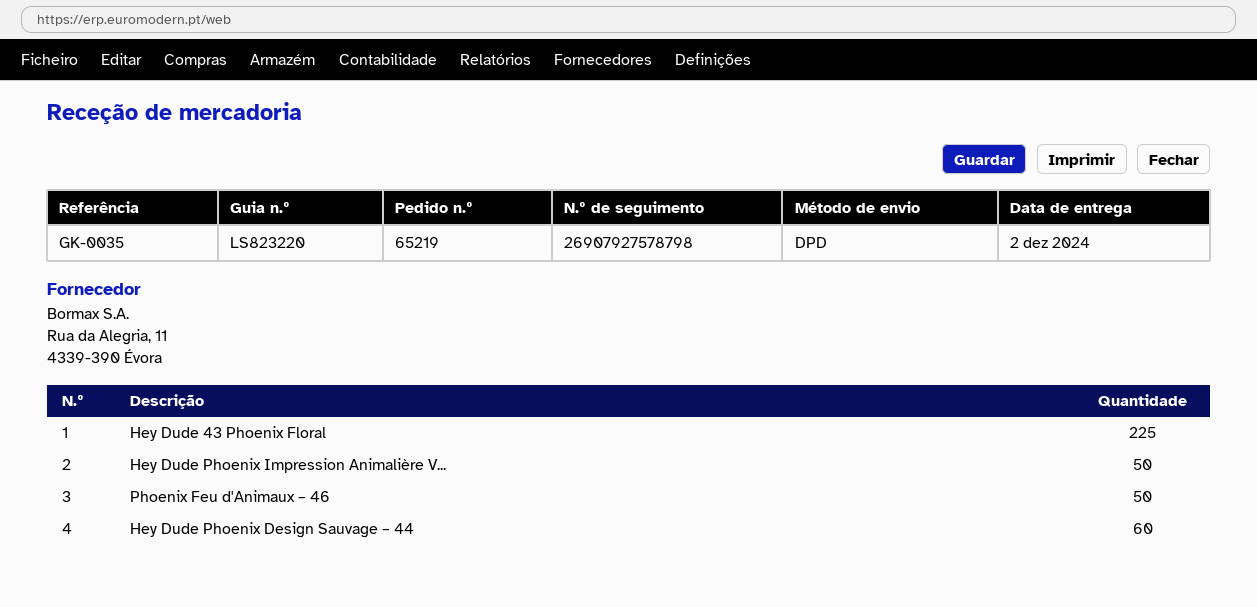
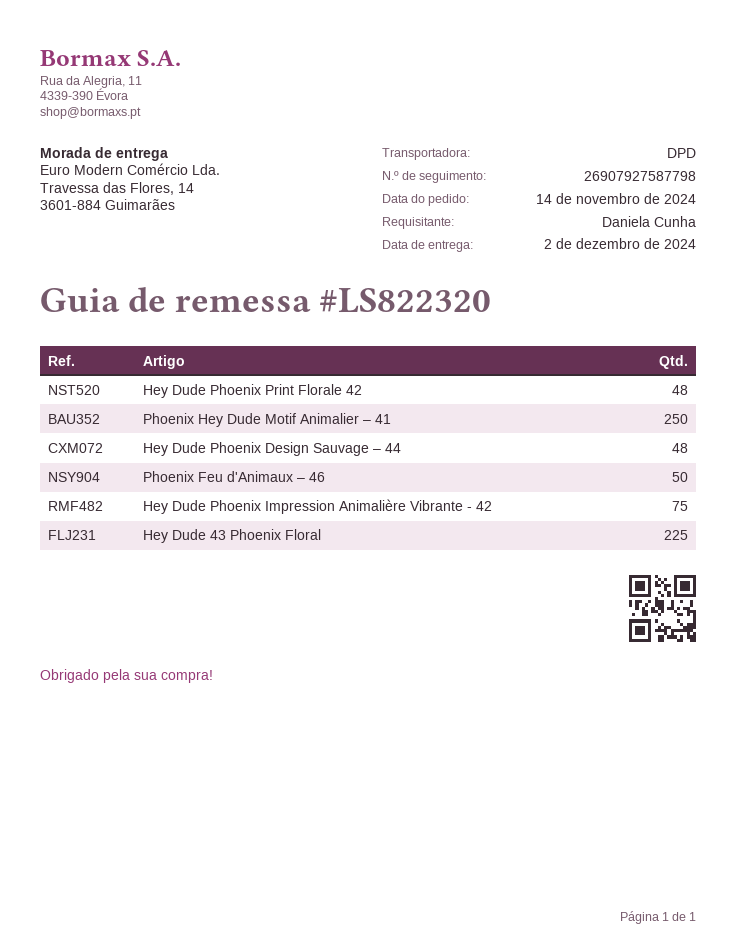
delivery note number: LS823220 -> LS822320
tracking number: 26907927578798 -> 26907927587798
Hey Dude Phoenix Impression Animalière V...: 50 -> 75
Hey Dude Phoenix Design Sauvage – 44: 60 -> 48
Hey Dude Phoenix Print Florale 42: none -> 48
Phoenix Hey Dude Motif Animalier – 41: none -> 250

